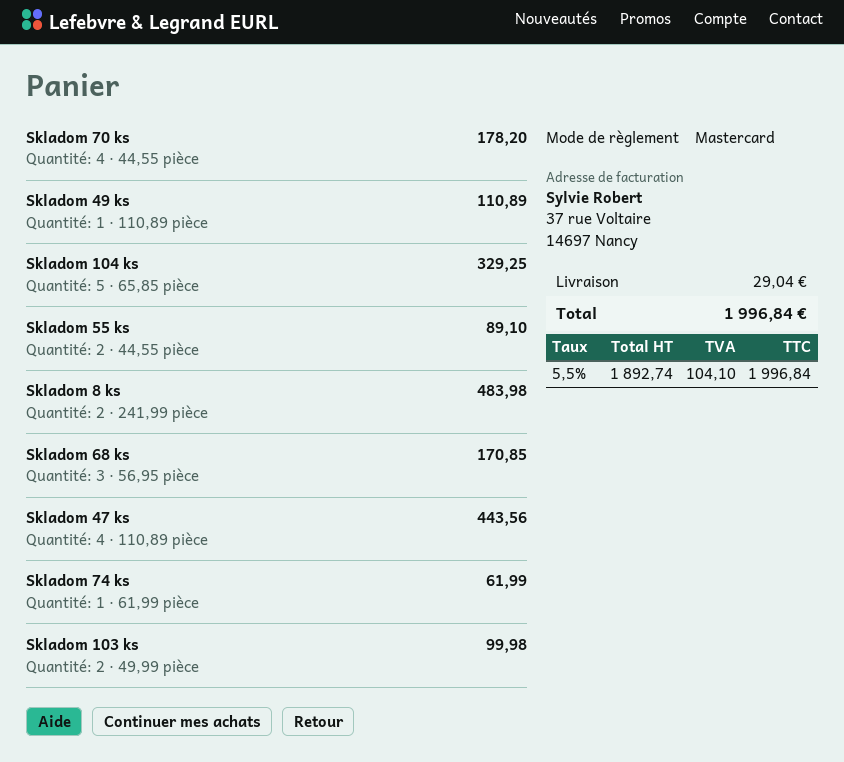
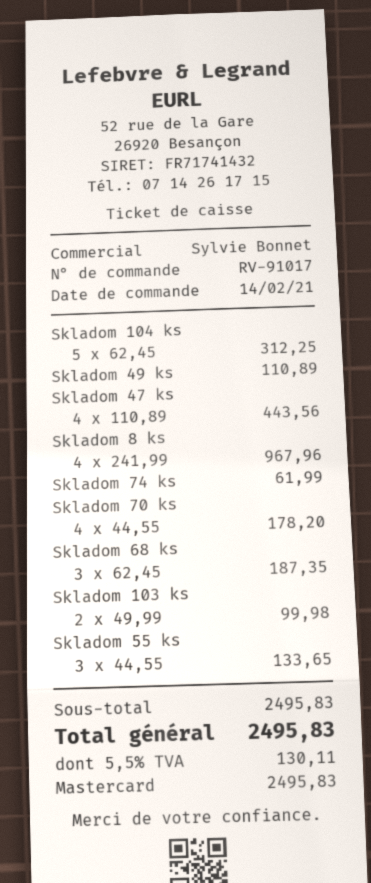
Skladom 104 ks: 5 x 65.85 = 329.25 -> 5 x 62.45 = 312.25
Skladom 55 ks: 2 x 44.55 = 89.10 -> 3 x 44.55 = 133.65
Skladom 8 ks: 2 x 241.99 = 483.98 -> 4 x 241.99 = 967.96
Skladom 68 ks: 3 x 56.95 = 170.85 -> 3 x 62.45 = 187.35
shipping: 29.04 -> none
tax: 5.5% = 104.10 -> 5.5% = 130.11
total: 1996.84 -> 2495.83

